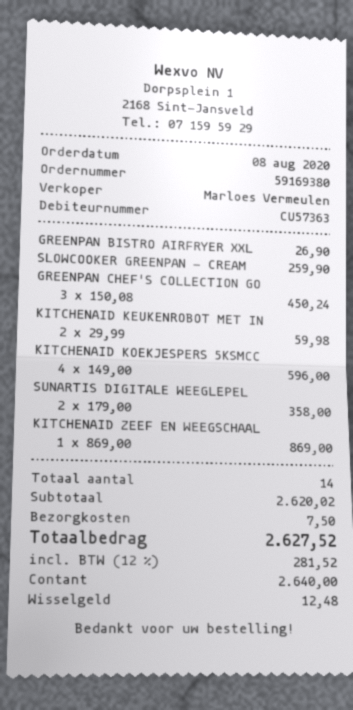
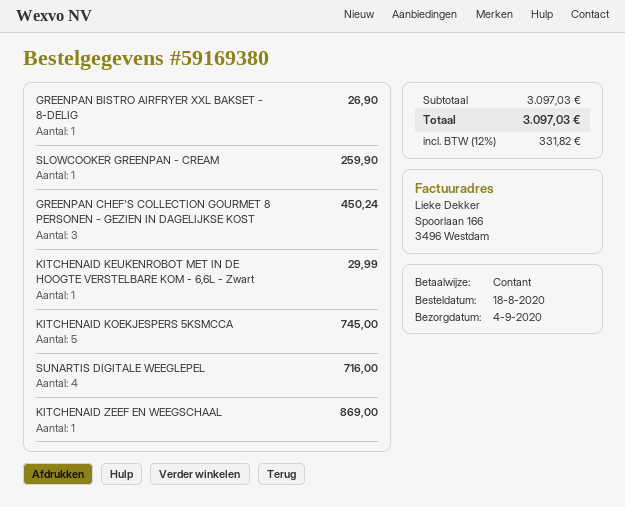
order date: 2020-08-08 -> 2020-08-18
KITCHENAID KEUKENROBOT MET IN: 2 for 59.98 -> 1 for 29.99
KITCHENAID KOEKJESPERS 5KSMCC: 4 for 596.00 -> 5 for 745.00
SUNARTIS DIGITALE WEEGLEPEL: 2 for 358.00 -> 4 for 716.00
subtotal: 2620.02 -> 3097.03
shipping: 7.50 -> none
tax: 12% = 281.52 -> 12% = 331.82
total: 2627.52 -> 3097.03

